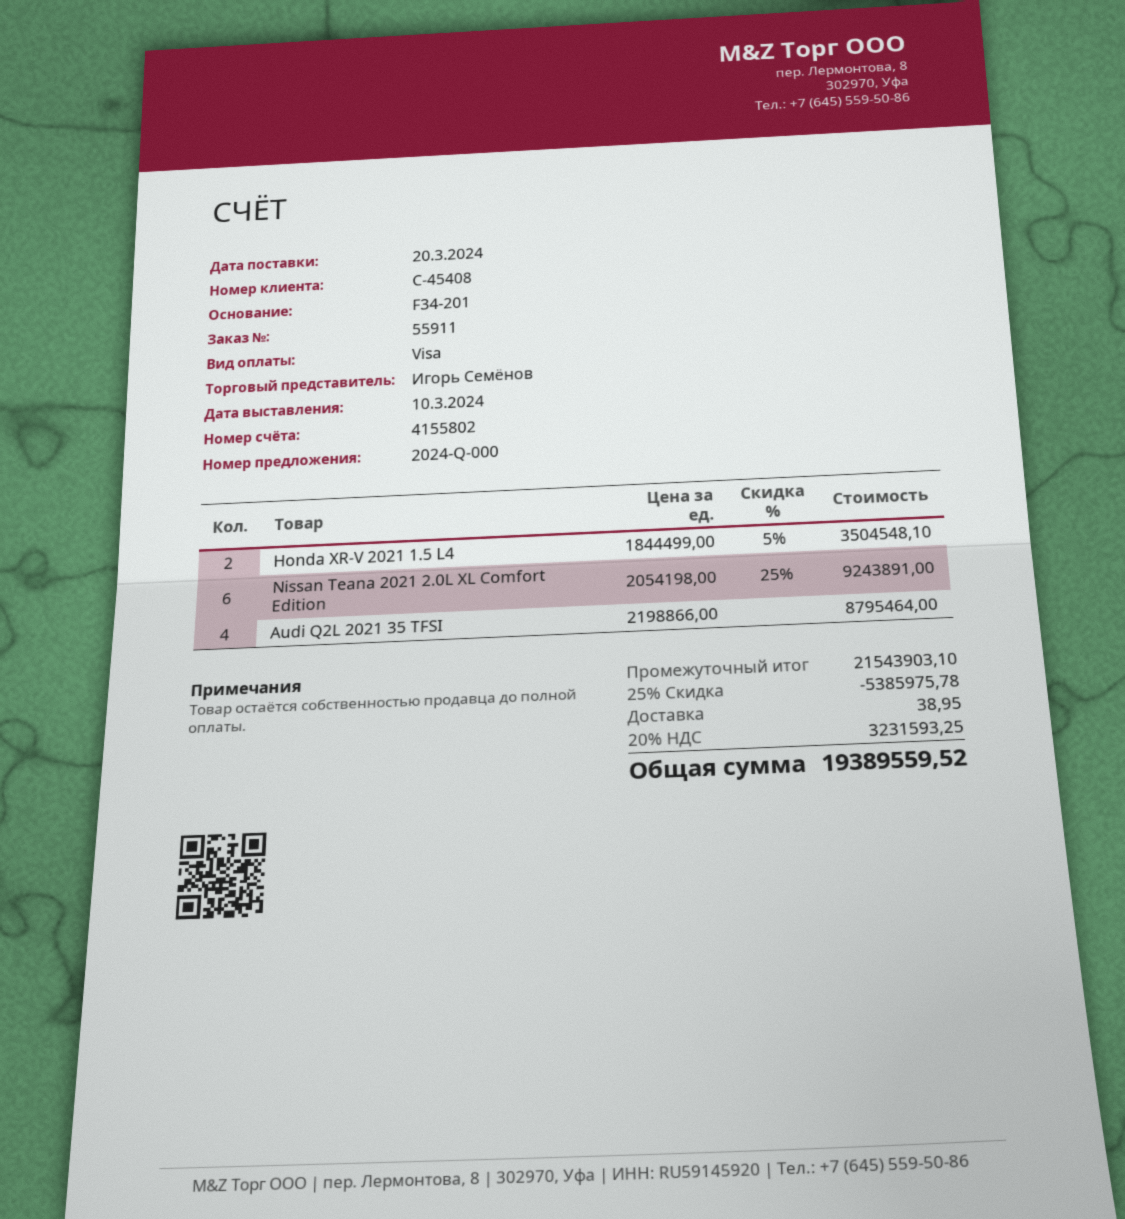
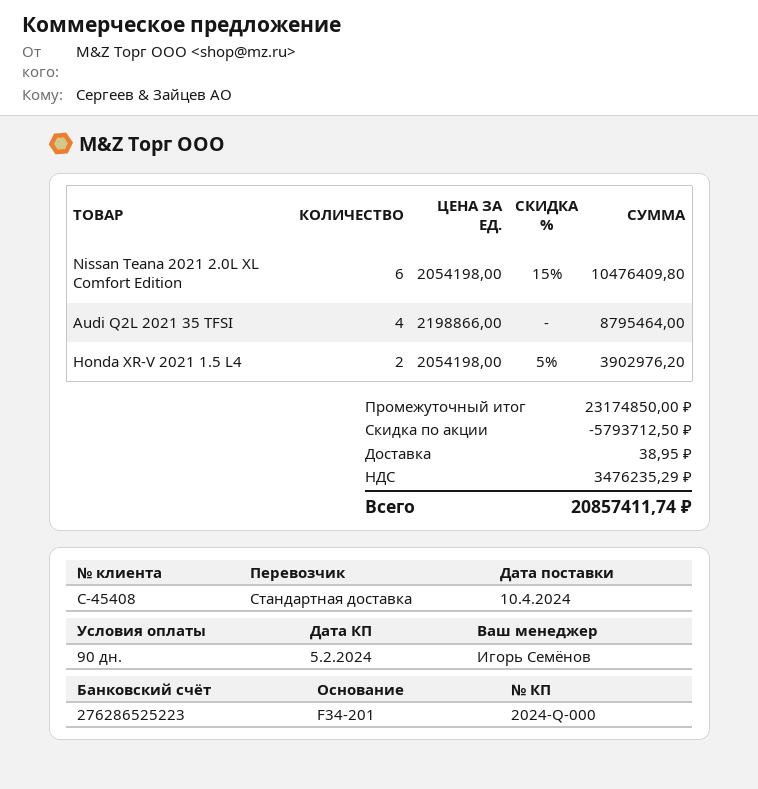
delivery date: 2024-03-20 -> 2024-04-10
Honda XR-V 2021 1.5 L4: 2 x 1844499.00 - 5% = 3504548.10 -> 2 x 2054198.00 - 5% = 3902976.20
Nissan Teana 2021 2.0L XL Comfort Edition: 6 x 2054198.00 - 25% = 9243891.00 -> 6 x 2054198.00 - 15% = 10476409.80
subtotal: 21543903.10 -> 23174850.00
discount: 5385975.78 -> 5793712.50
tax: 3231593.25 -> 3476235.29
total: 19389559.52 -> 20857411.74

